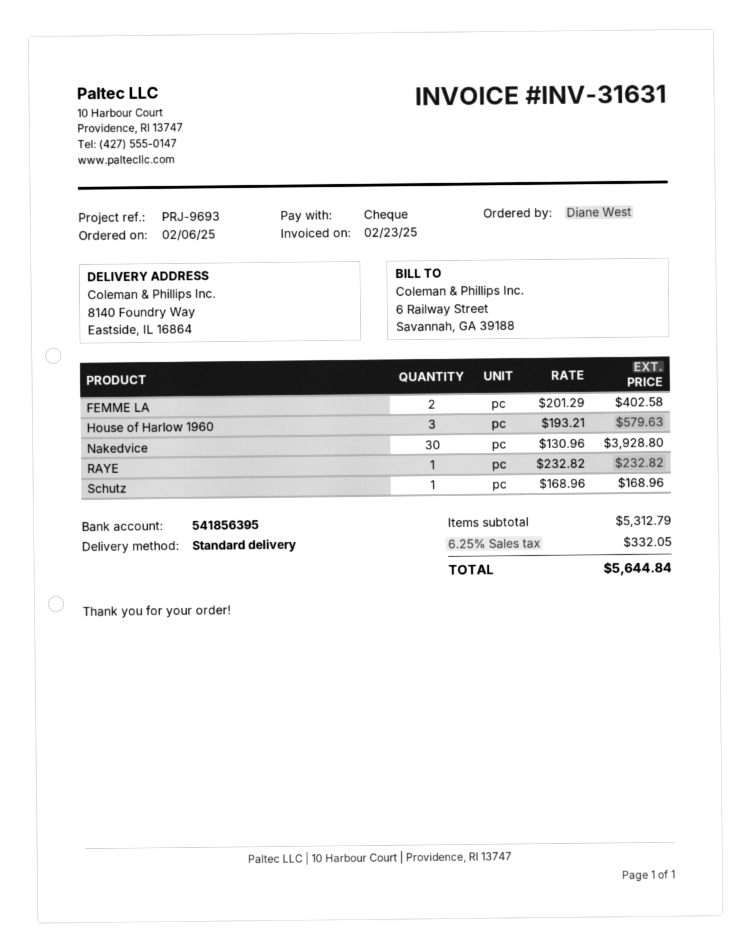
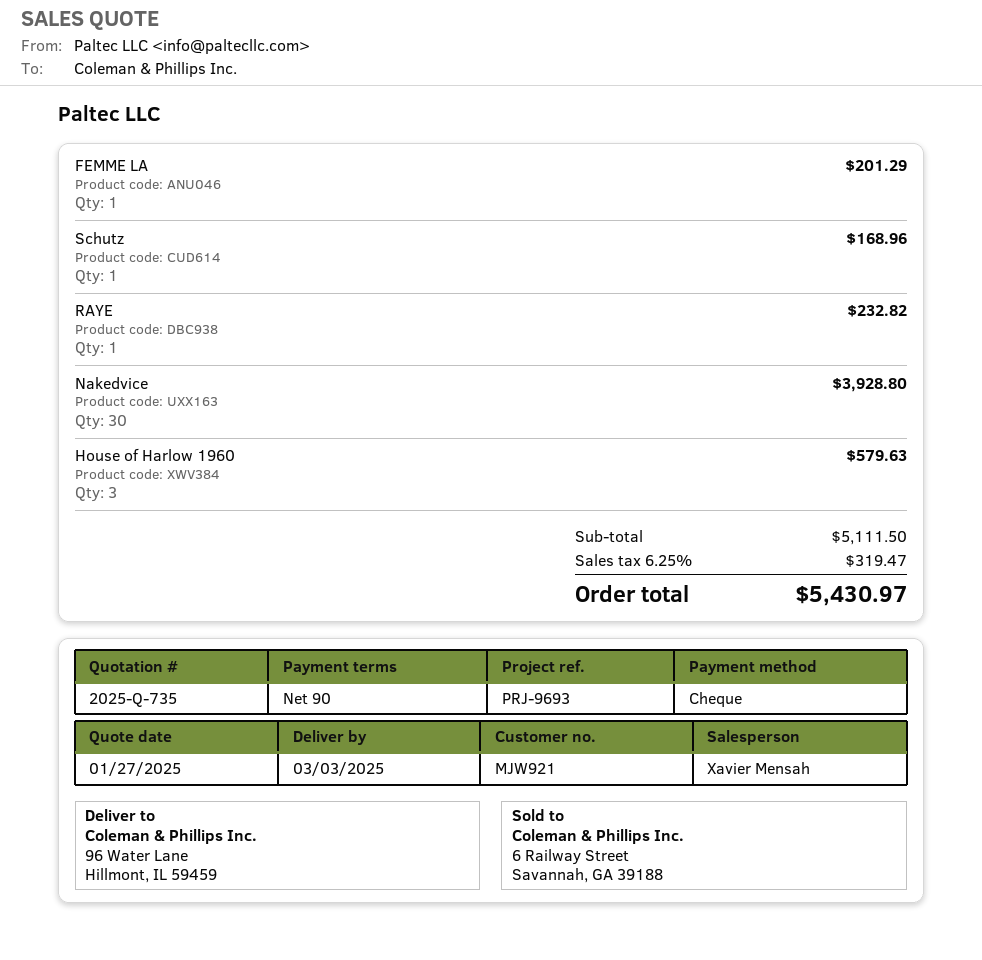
ship to: 8140 Foundry Way, Eastside, IL 16864 -> 96 Water Lane, Hillmont, IL 59459
FEMME LA: 2 for 402.58 -> 1 for 201.29
subtotal: 5312.79 -> 5111.50
tax: 6.25% = 332.05 -> 6.25% = 319.47
total: 5644.84 -> 5430.97

